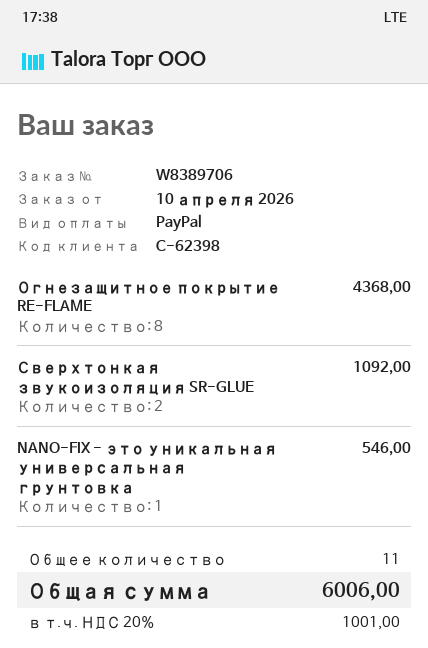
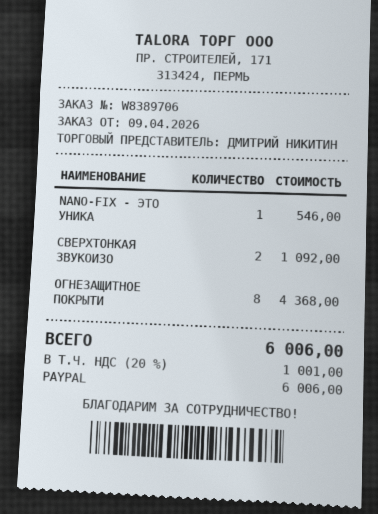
order date: 2026-04-10 -> 2026-04-09

